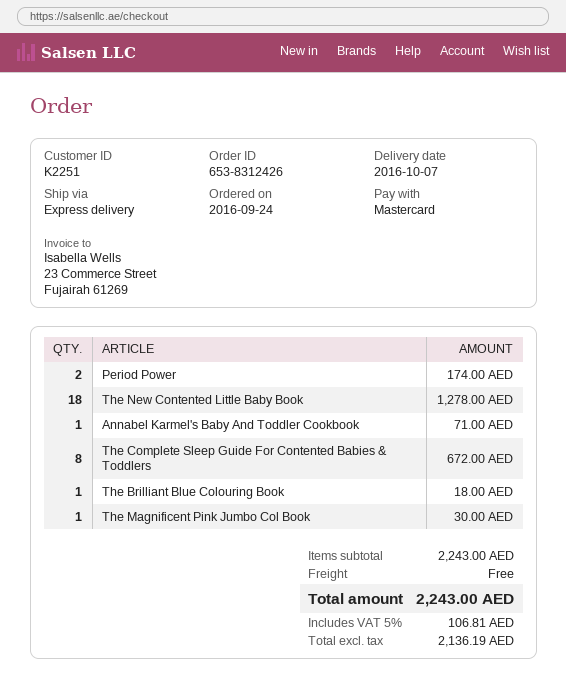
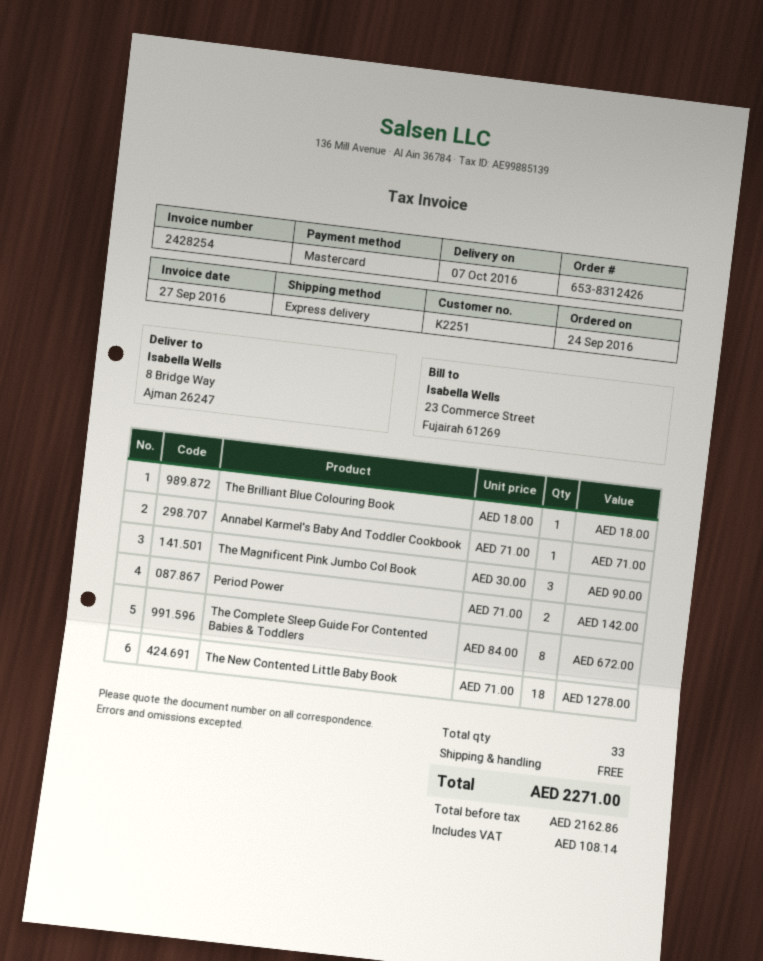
Period Power: 2 for 174.00 -> 2 for 142.00
The Magnificent Pink Jumbo Col Book: 1 for 30.00 -> 3 for 90.00
net: 2136.19 -> 2162.86
tax: 106.81 -> 108.14
total: 2243.00 -> 2271.00

